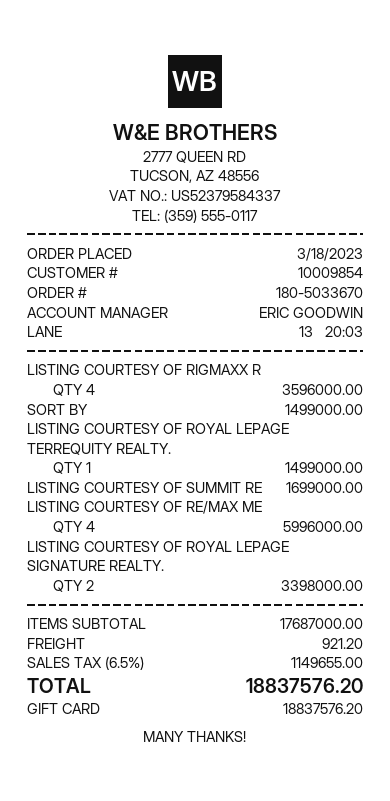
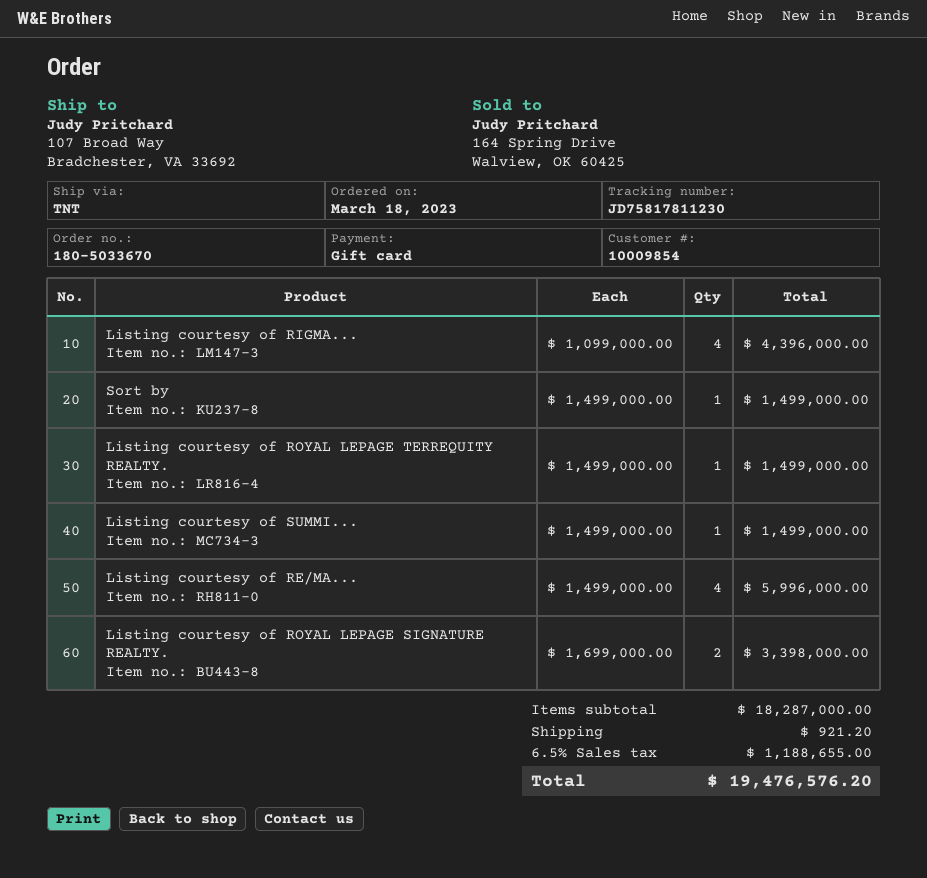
LISTING COURTESY OF RIGMAXX R: 4 for 3596000.00 -> 4 for 4396000.00
LISTING COURTESY OF SUMMIT RE: 1 for 1699000.00 -> 1 for 1499000.00
subtotal: 17687000.00 -> 18287000.00
tax: 6.5% = 1149655.00 -> 6.5% = 1188655.00
total: 18837576.20 -> 19476576.20

